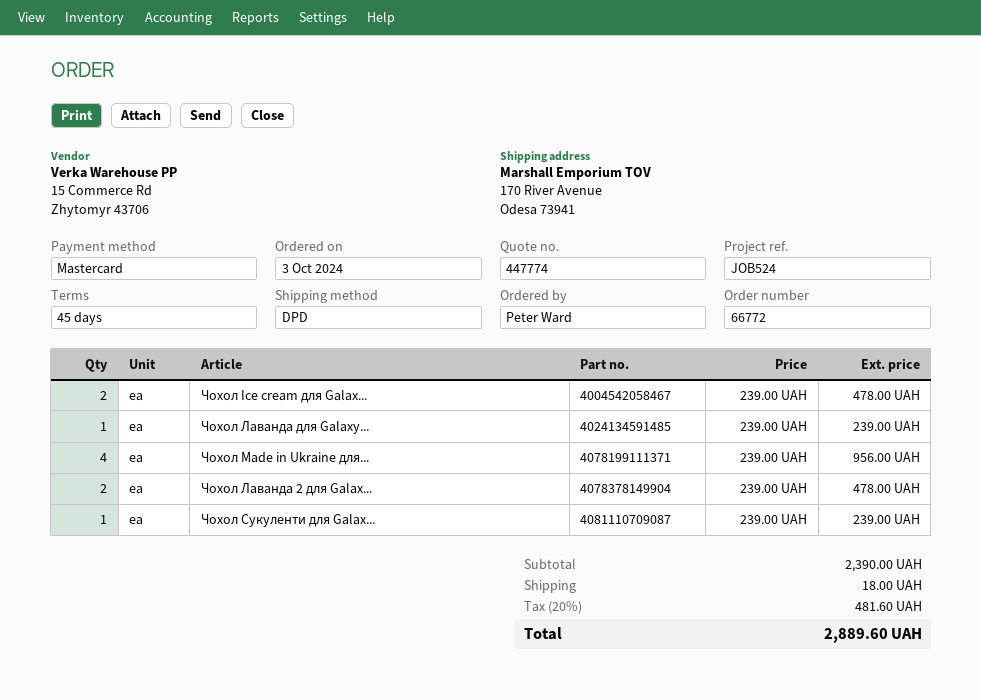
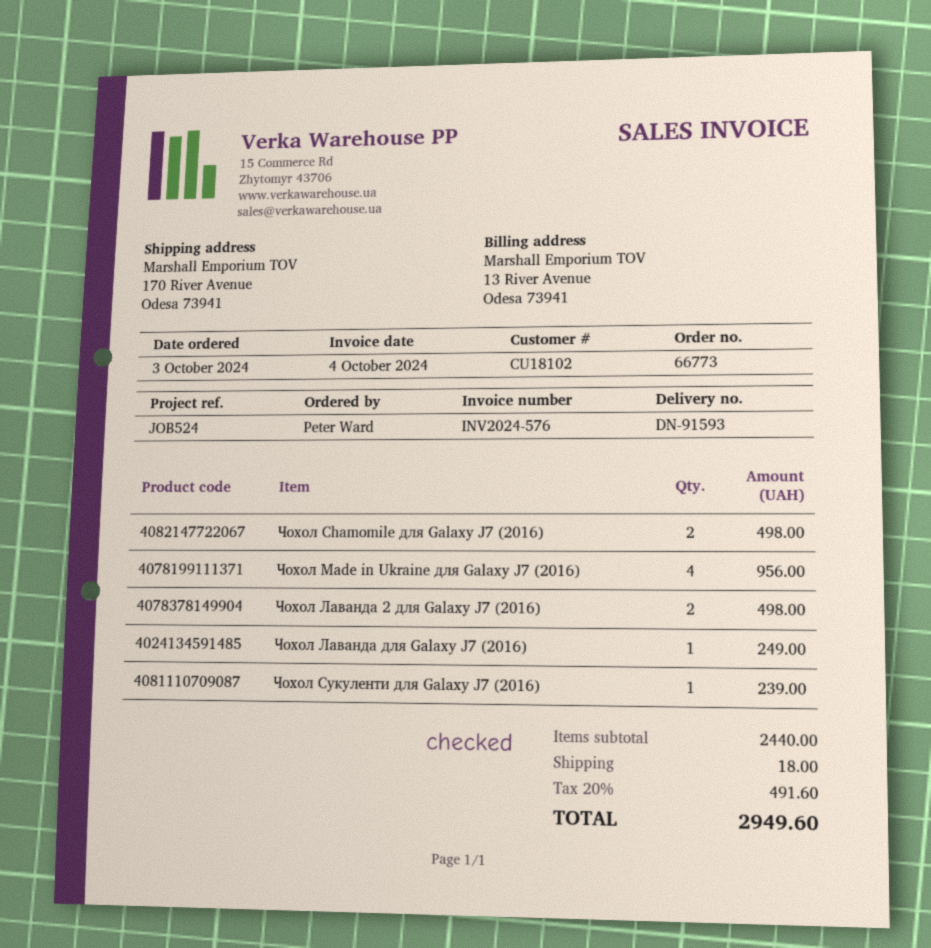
order number: 66772 -> 66773
Чохол Ice cream для Galax...: 2 for 478.00 -> none
Чохол Лаванда для Galaxy...: 1 for 239.00 -> 1 for 249.00
Чохол Лаванда 2 для Galax...: 2 for 478.00 -> 2 for 498.00
Чохол Chamomile для Galaxy J7 (2016): none -> 2 for 498.00
subtotal: 2390.00 -> 2440.00
tax: 20% = 481.60 -> 20% = 491.60
total: 2889.60 -> 2949.60

